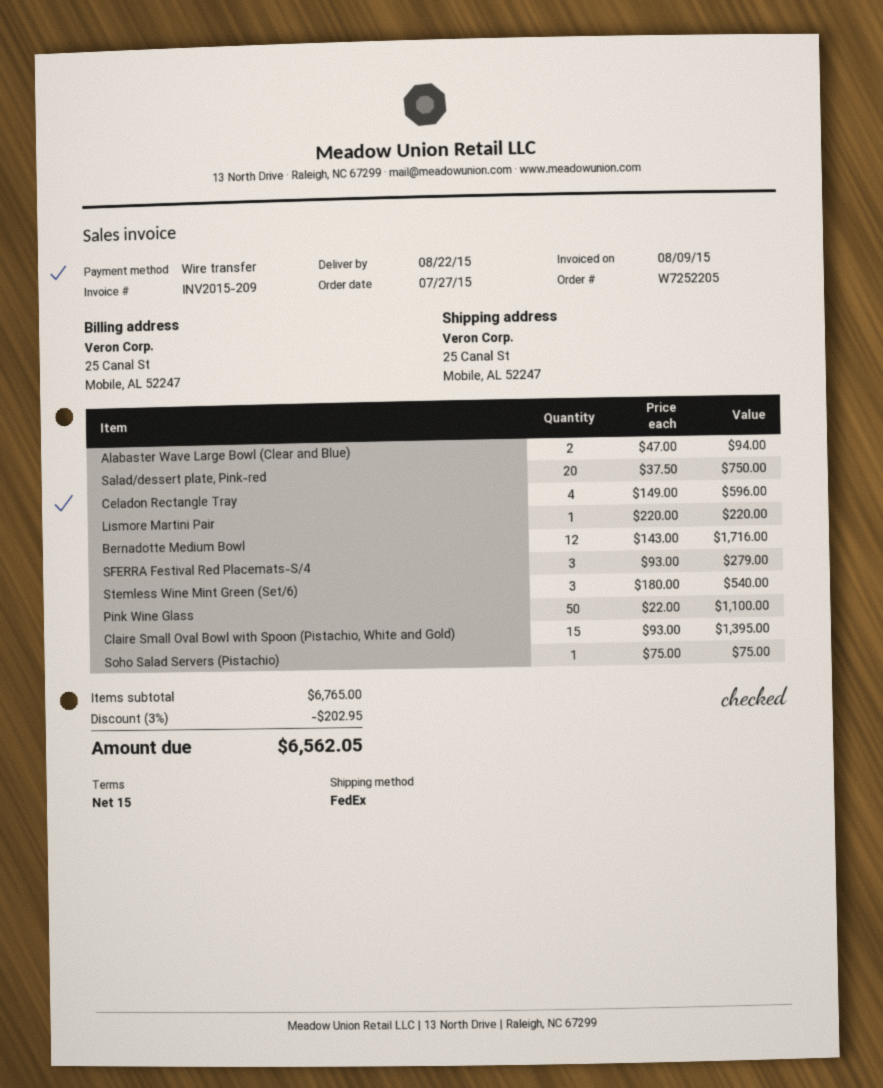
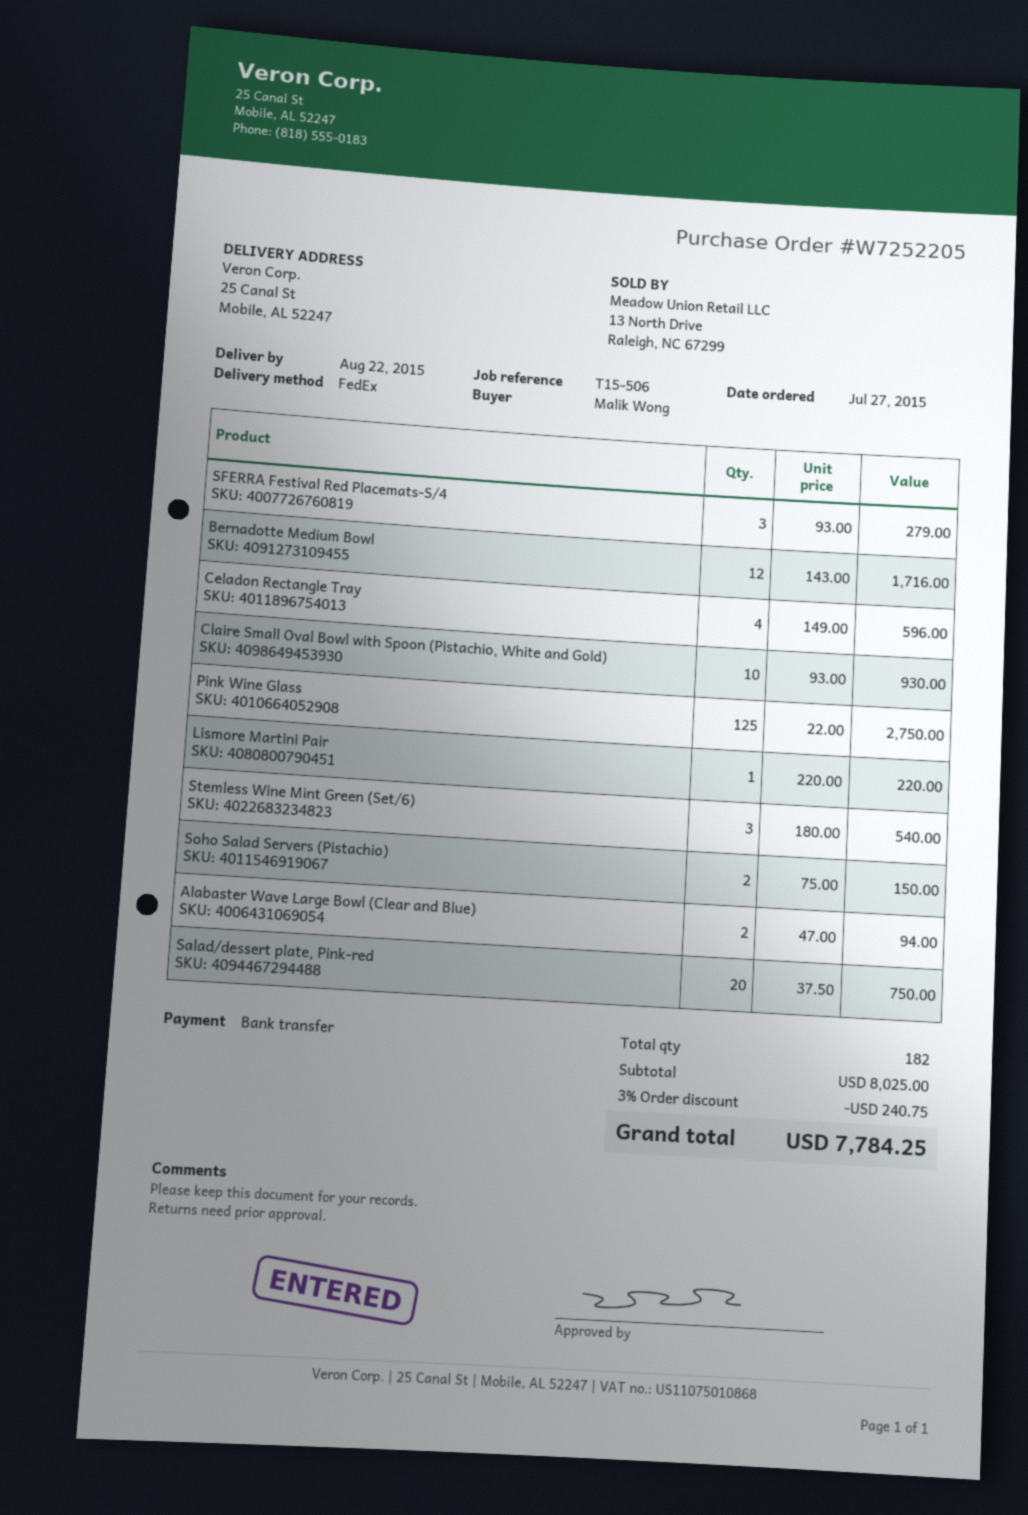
Pink Wine Glass: 50 x 22.00 = 1100.00 -> 125 x 22.00 = 2750.00
Claire Small Oval Bowl with Spoon (Pistachio, White and Gold): 15 x 93.00 = 1395.00 -> 10 x 93.00 = 930.00
Soho Salad Servers (Pistachio): 1 x 75.00 = 75.00 -> 2 x 75.00 = 150.00
subtotal: 6765.00 -> 8025.00
discount: 3% = 202.95 -> 3% = 240.75
total: 6562.05 -> 7784.25

